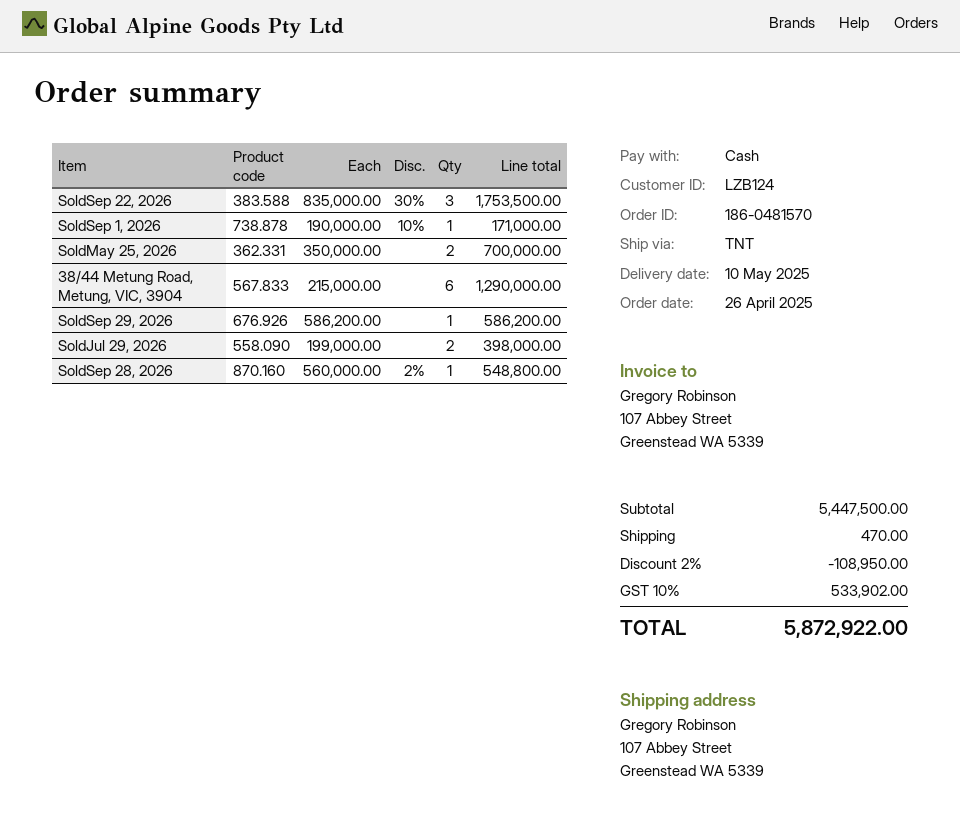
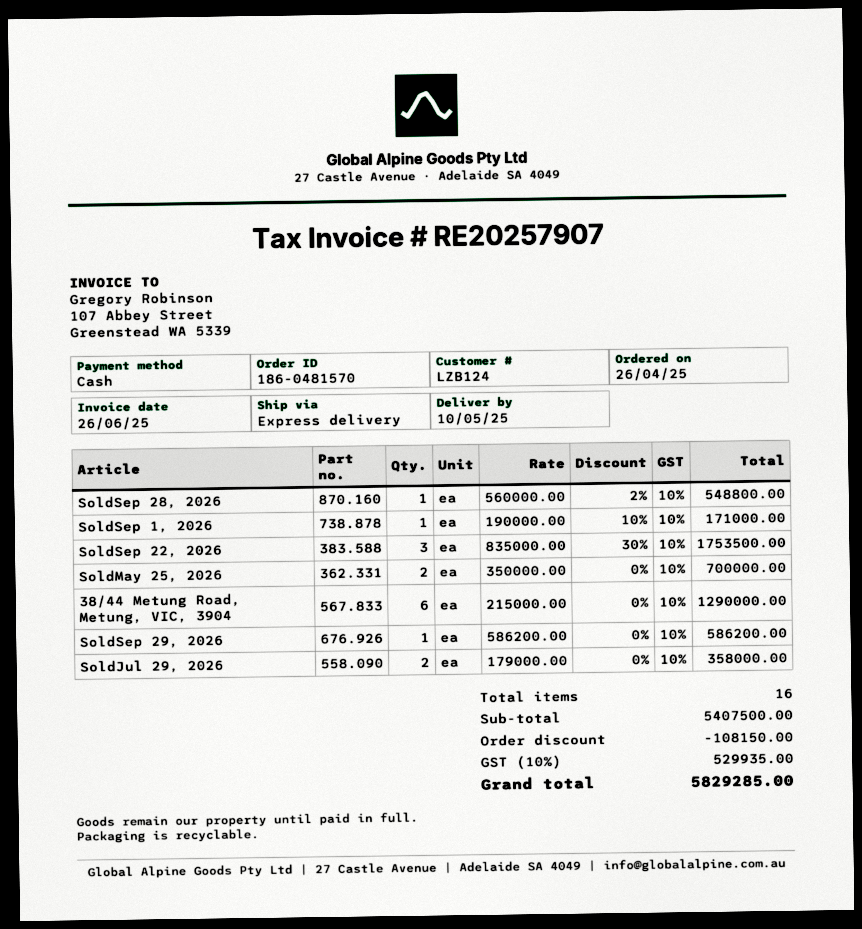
shipping method: TNT -> express
SoldJul 29, 2026: 2 x 199000.00 = 398000.00 -> 2 x 179000.00 = 358000.00
subtotal: 5447500.00 -> 5407500.00
discount: 108950.00 -> 108150.00
shipping: 470.00 -> none
tax: 10% = 533902.00 -> 10% = 529935.00
total: 5872922.00 -> 5829285.00

